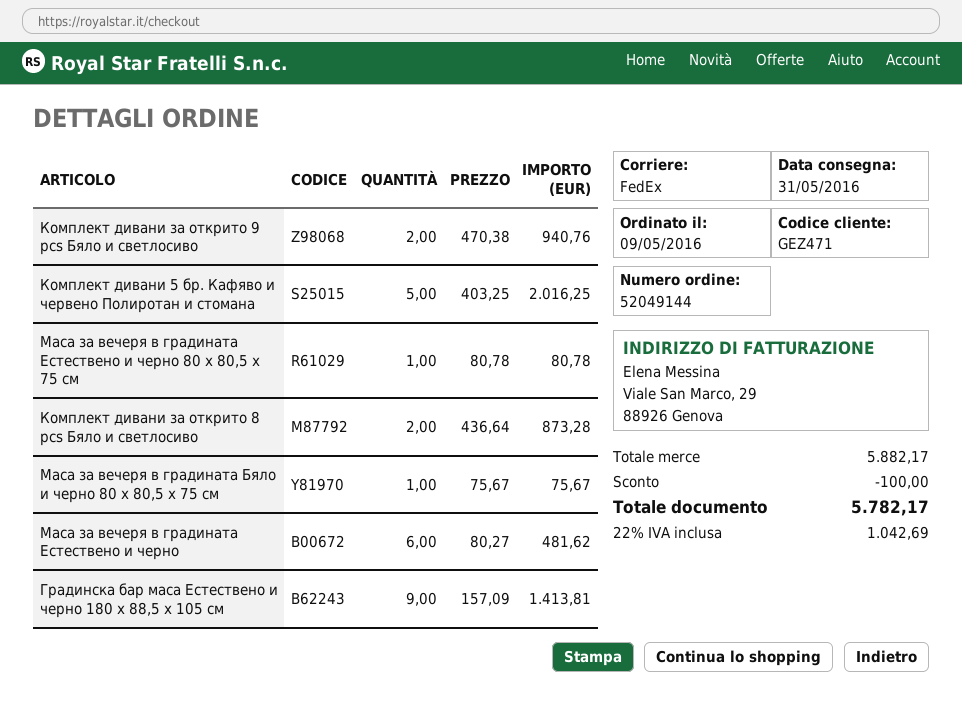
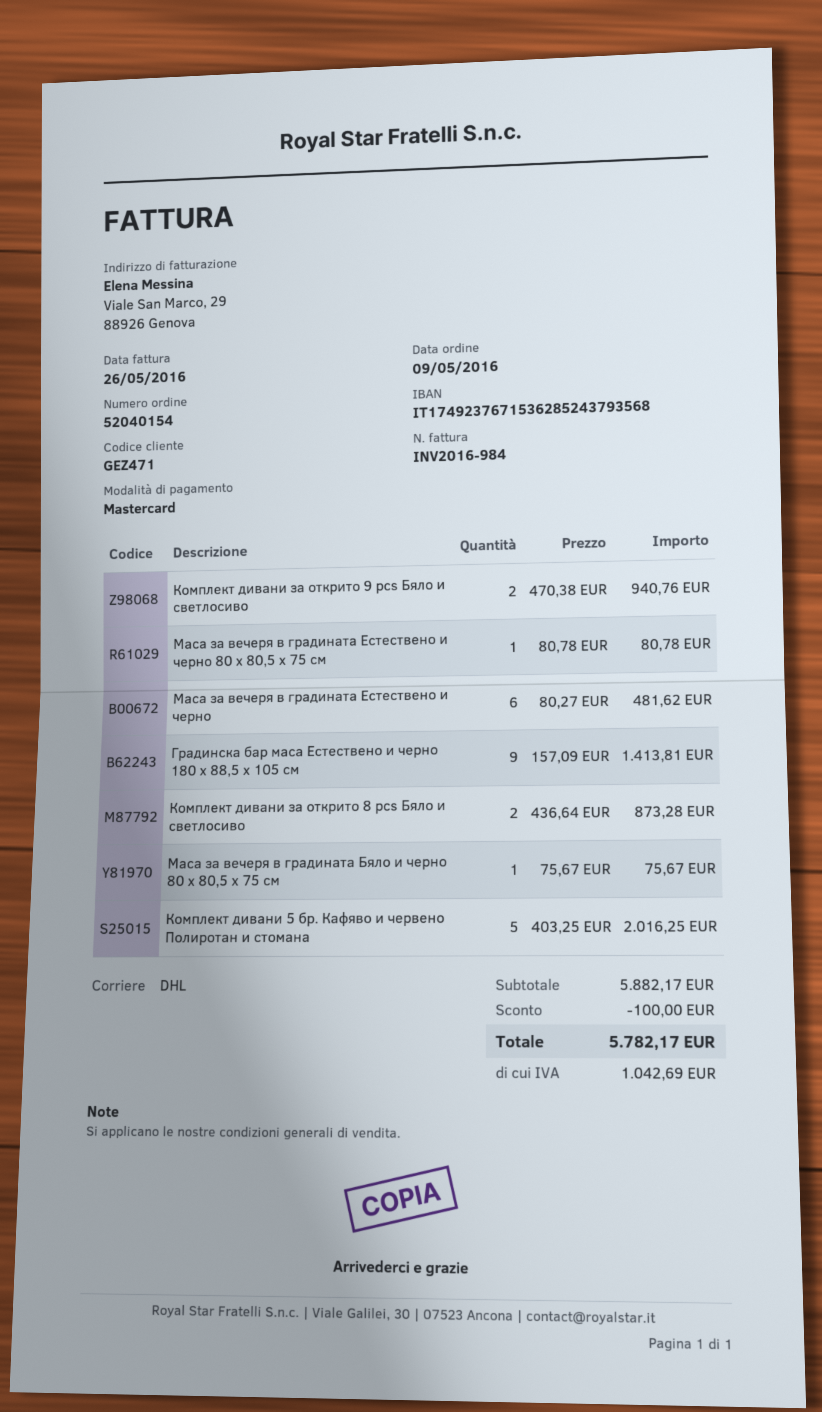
order number: 52049144 -> 52040154
shipping method: FedEx -> DHL

